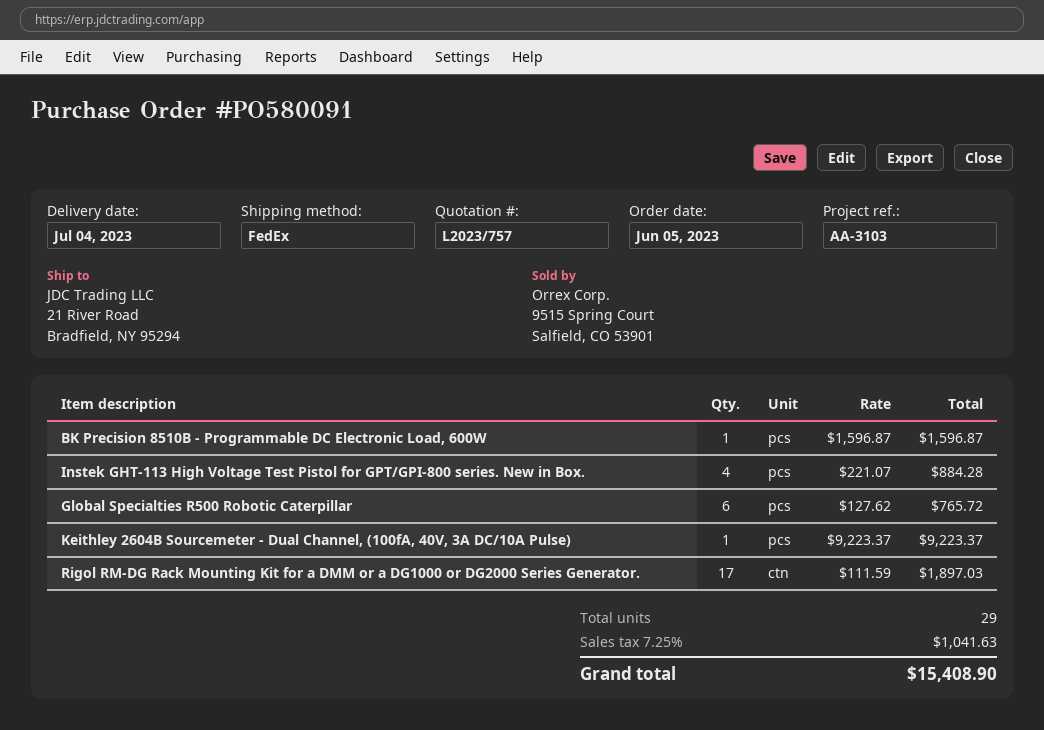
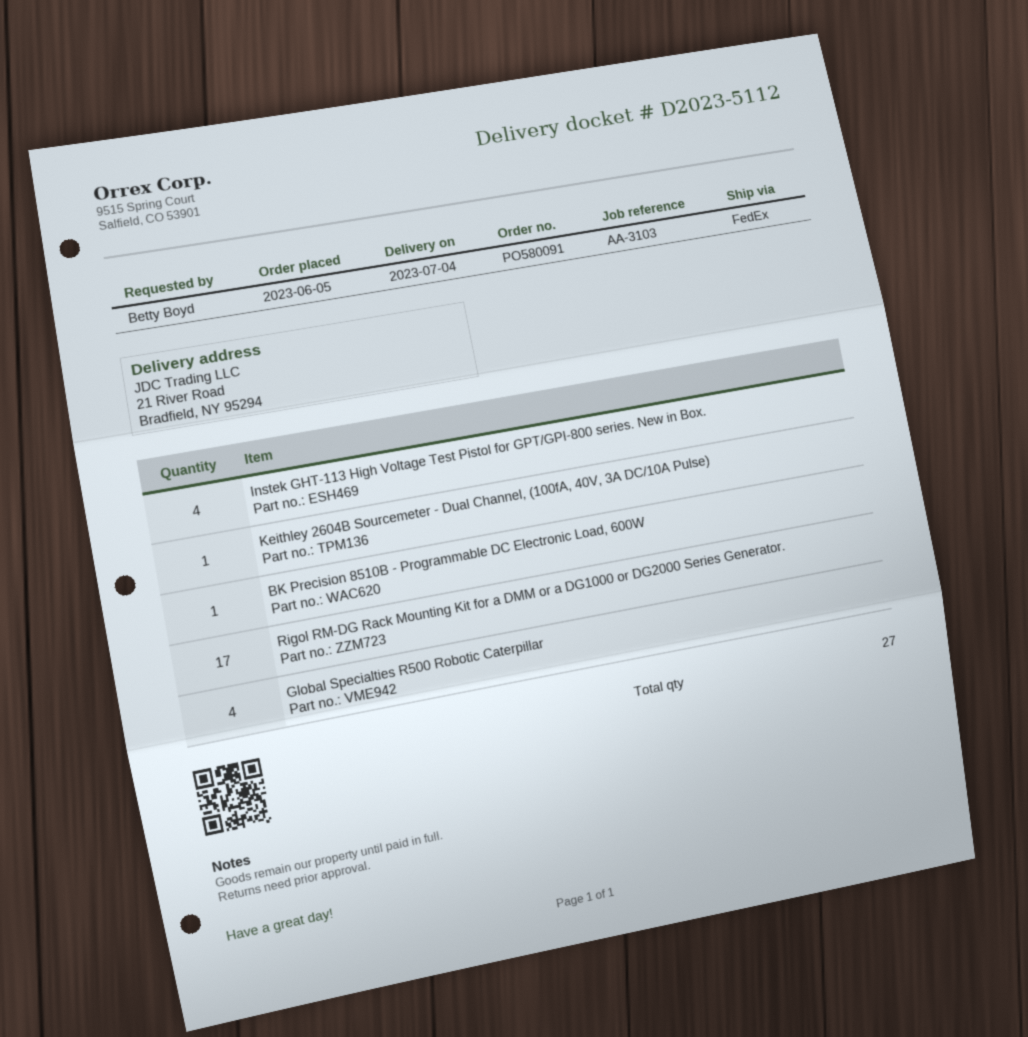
Global Specialties R500 Robotic Caterpillar: 6 -> 4
total quantity: 29 -> 27

